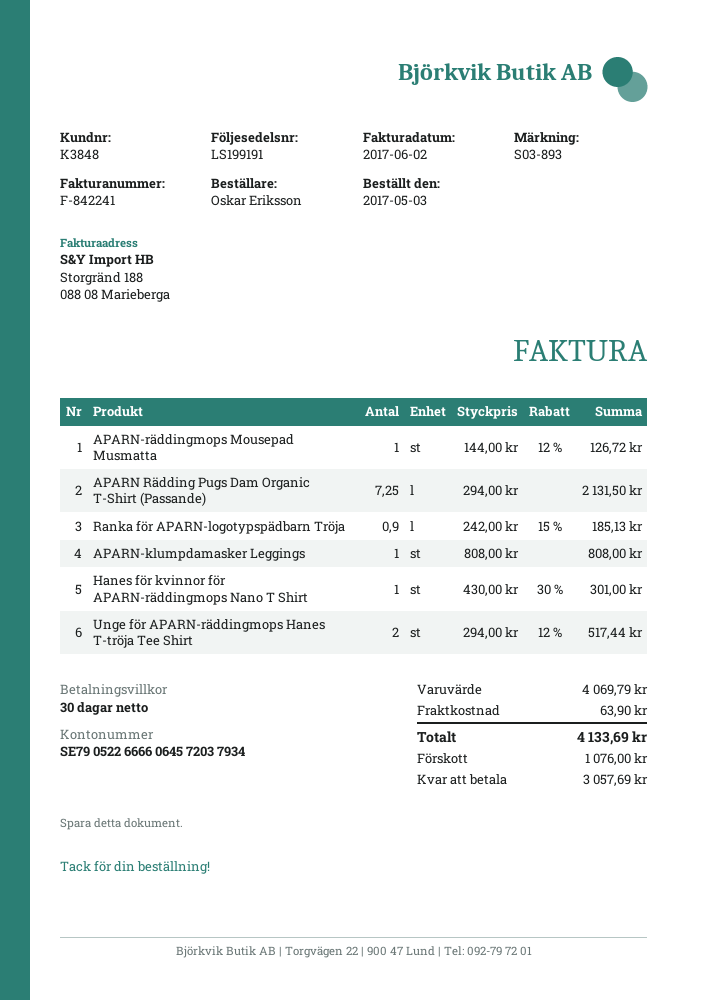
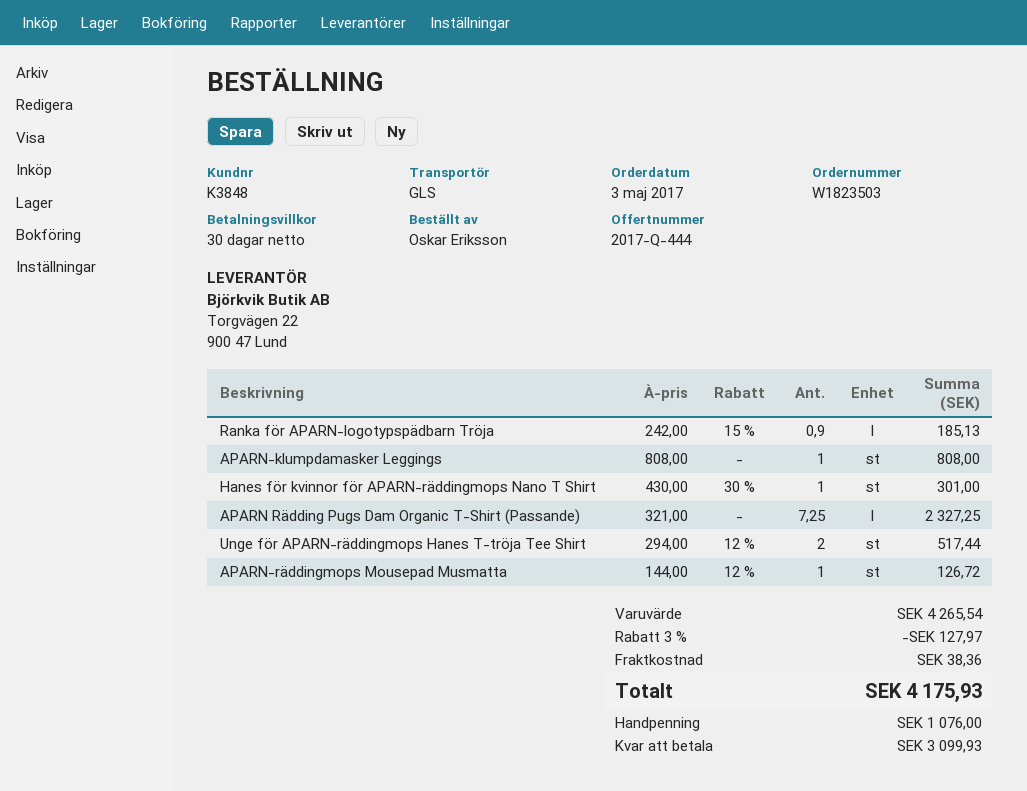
APARN Rädding Pugs Dam Organic T-Shirt (Passande): 7.25 x 294.00 = 2131.50 -> 7.25 x 321.00 = 2327.25
subtotal: 4069.79 -> 4265.54
discount: none -> 3% = 127.97
shipping: 63.90 -> 38.36
total: 4133.69 -> 4175.93
balance: 3057.69 -> 3099.93

